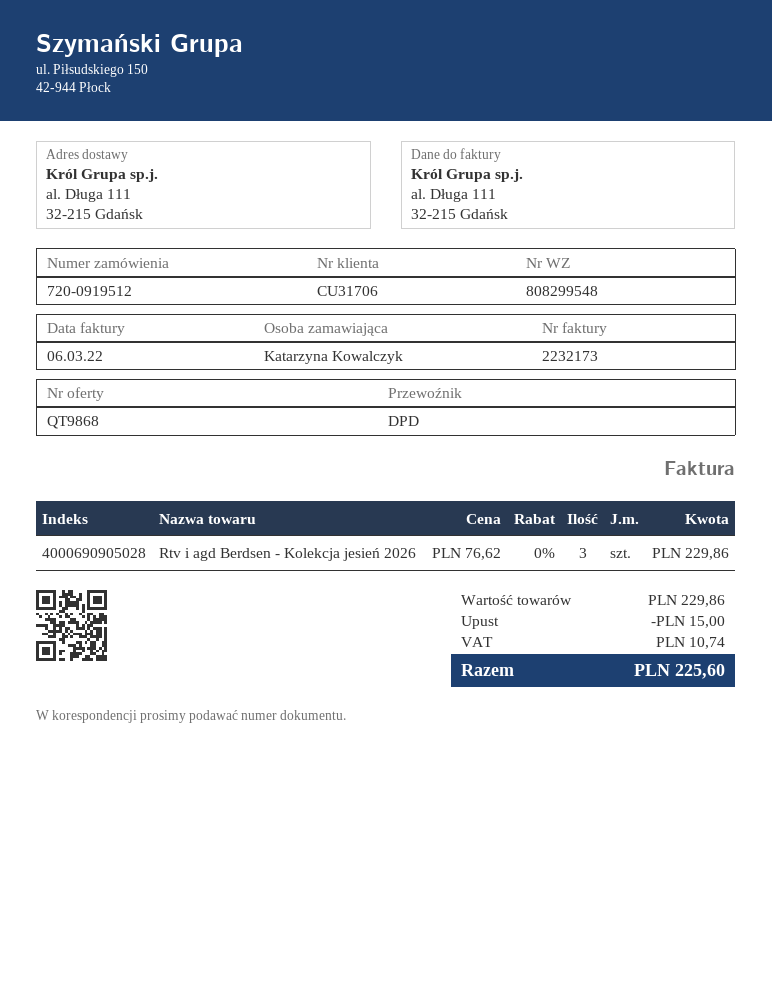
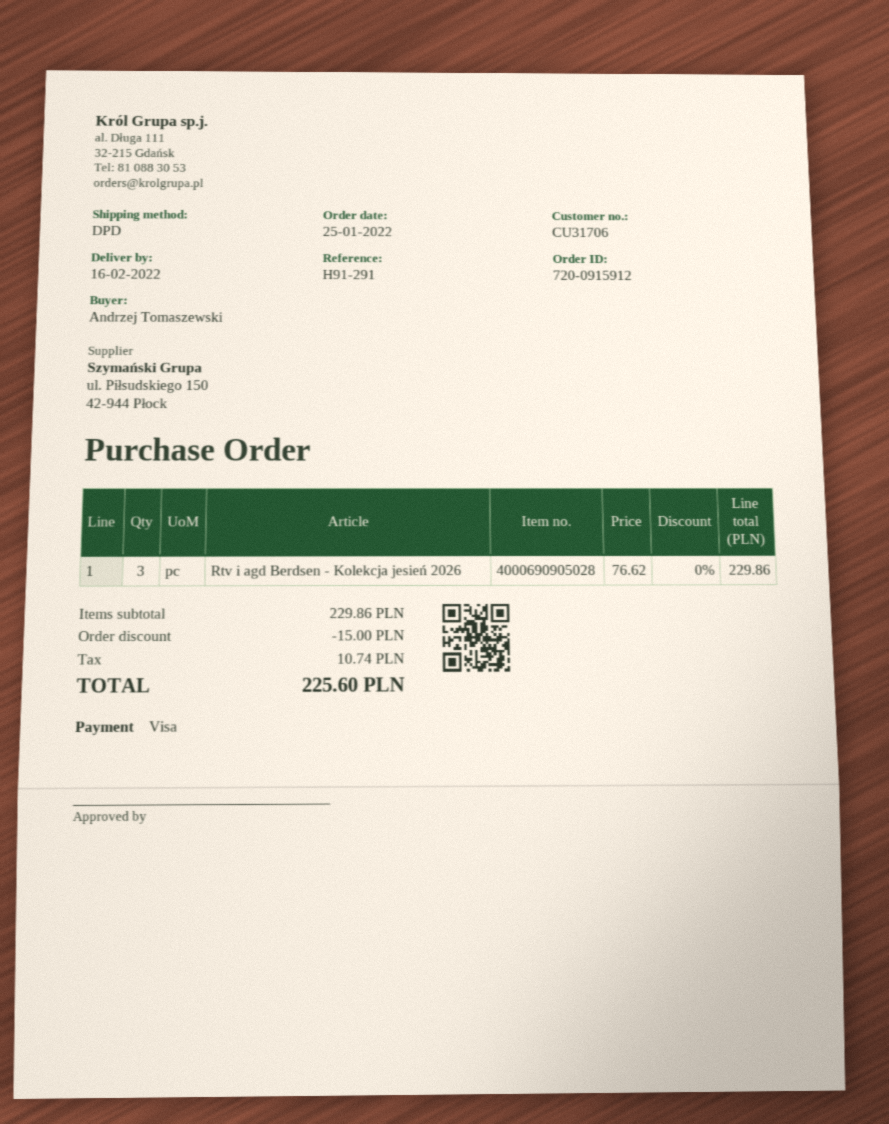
order number: 720-0919512 -> 720-0915912
ordered by: Katarzyna Kowalczyk -> Andrzej Tomaszewski

